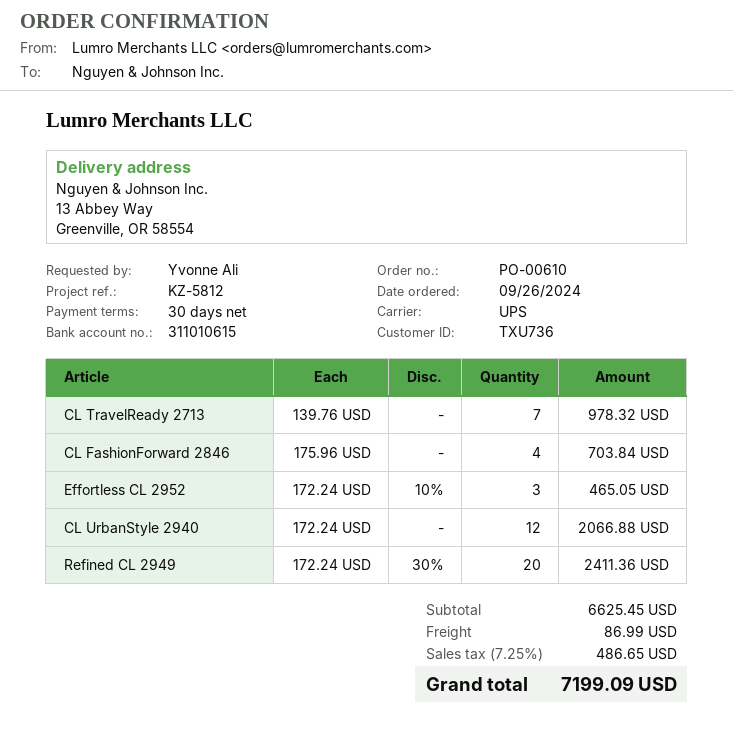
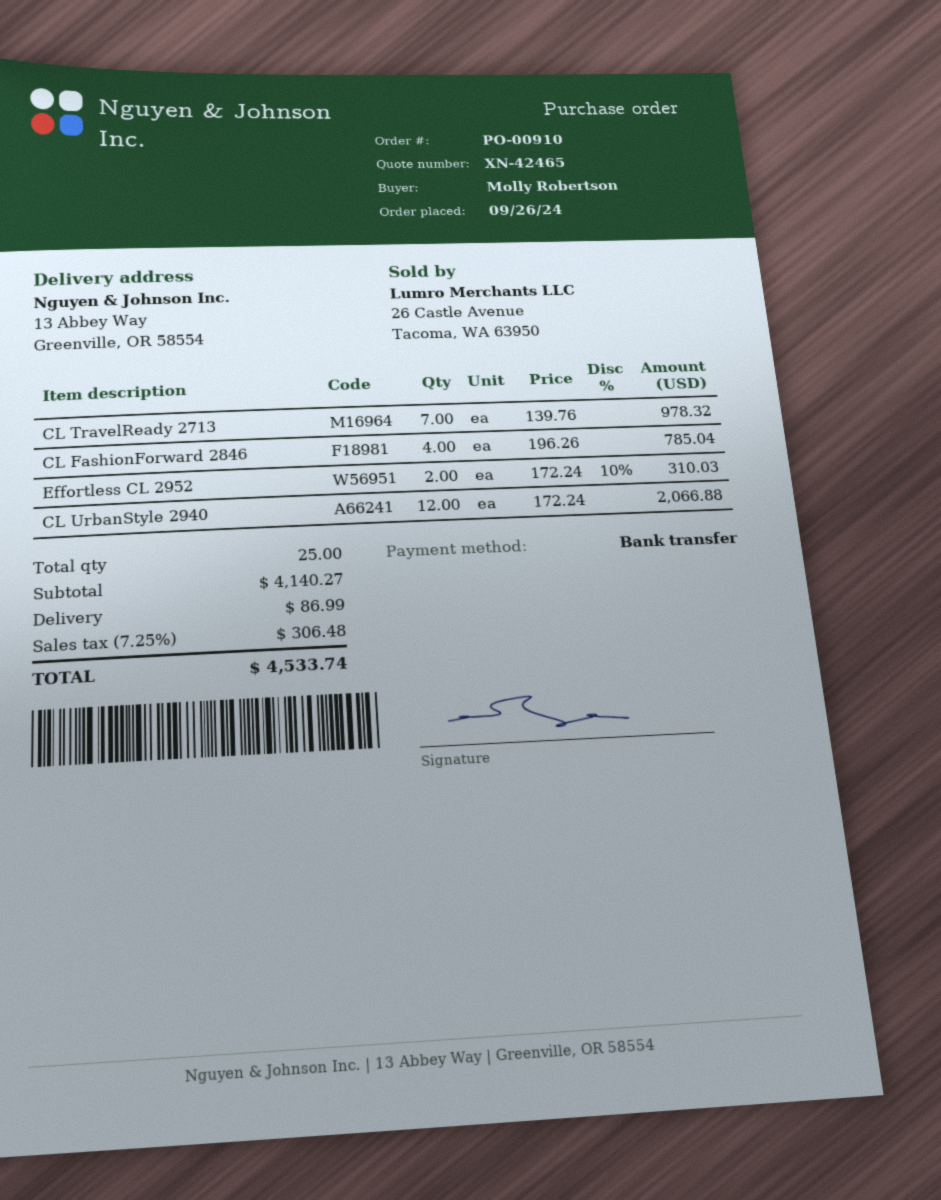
order number: PO-00610 -> PO-00910
ordered by: Yvonne Ali -> Molly Robertson
CL FashionForward 2846: 4 x 175.96 = 703.84 -> 4 x 196.26 = 785.04
Effortless CL 2952: 3 x 172.24 - 10% = 465.05 -> 2 x 172.24 - 10% = 310.03
Refined CL 2949: 20 x 172.24 - 30% = 2411.36 -> none
subtotal: 6625.45 -> 4140.27
tax: 7.25% = 486.65 -> 7.25% = 306.48
total: 7199.09 -> 4533.74

